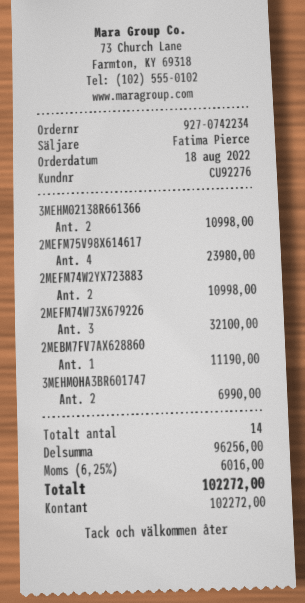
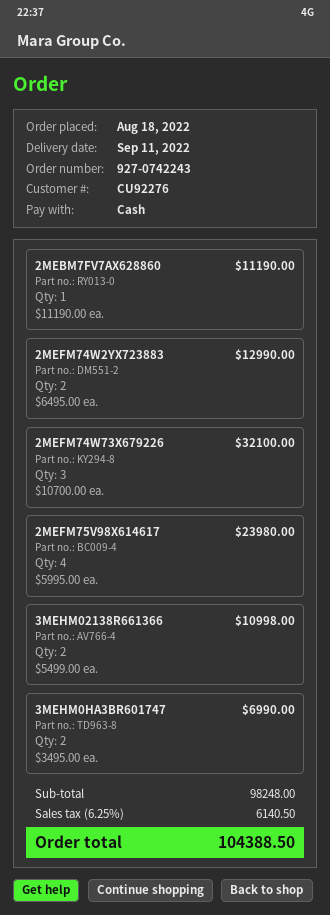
order number: 927-0742234 -> 927-0742243
2MEFM74W2YX723883: 2 for 10998.00 -> 2 for 12990.00
subtotal: 96256.00 -> 98248.00
tax: 6.25% = 6016.00 -> 6.25% = 6140.50
total: 102272.00 -> 104388.50

